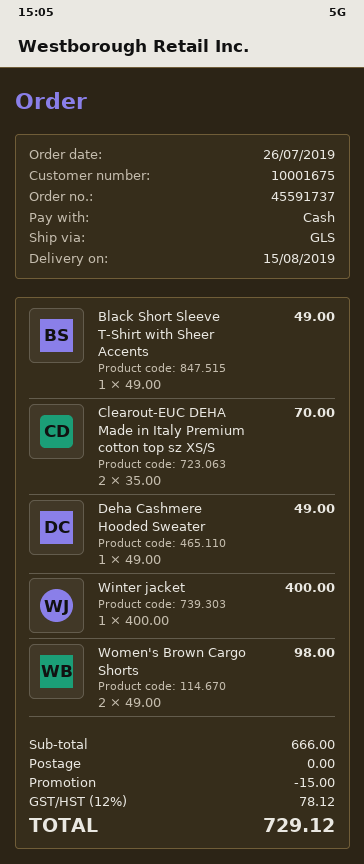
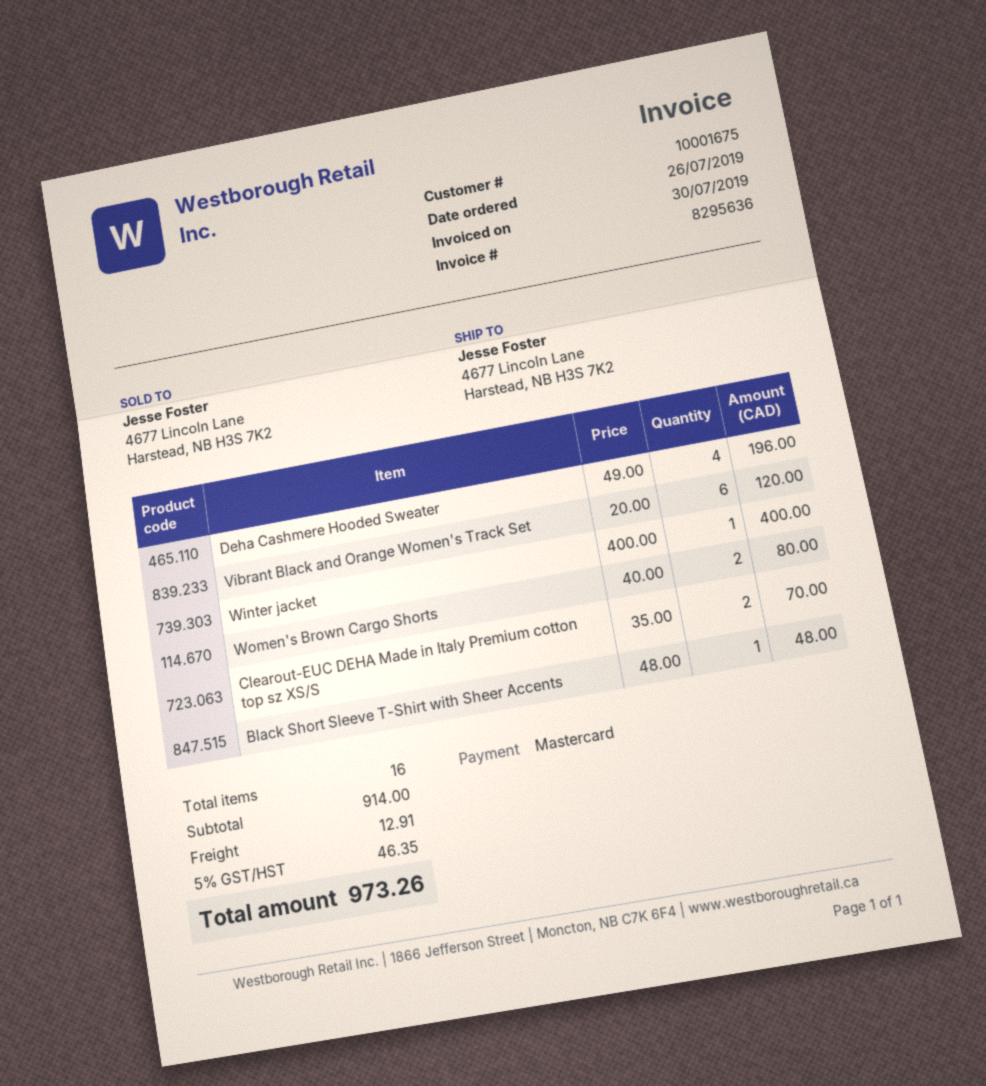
payment method: cash -> Mastercard
Black Short Sleeve T-Shirt with Sheer Accents: 1 x 49.00 = 49.00 -> 1 x 48.00 = 48.00
Deha Cashmere Hooded Sweater: 1 x 49.00 = 49.00 -> 4 x 49.00 = 196.00
Women's Brown Cargo Shorts: 2 x 49.00 = 98.00 -> 2 x 40.00 = 80.00
Vibrant Black and Orange Women's Track Set: none -> 6 x 20.00 = 120.00
subtotal: 666.00 -> 914.00
discount: 15.00 -> none
shipping: 0.00 -> 12.91
tax: 12% = 78.12 -> 5% = 46.35
total: 729.12 -> 973.26

